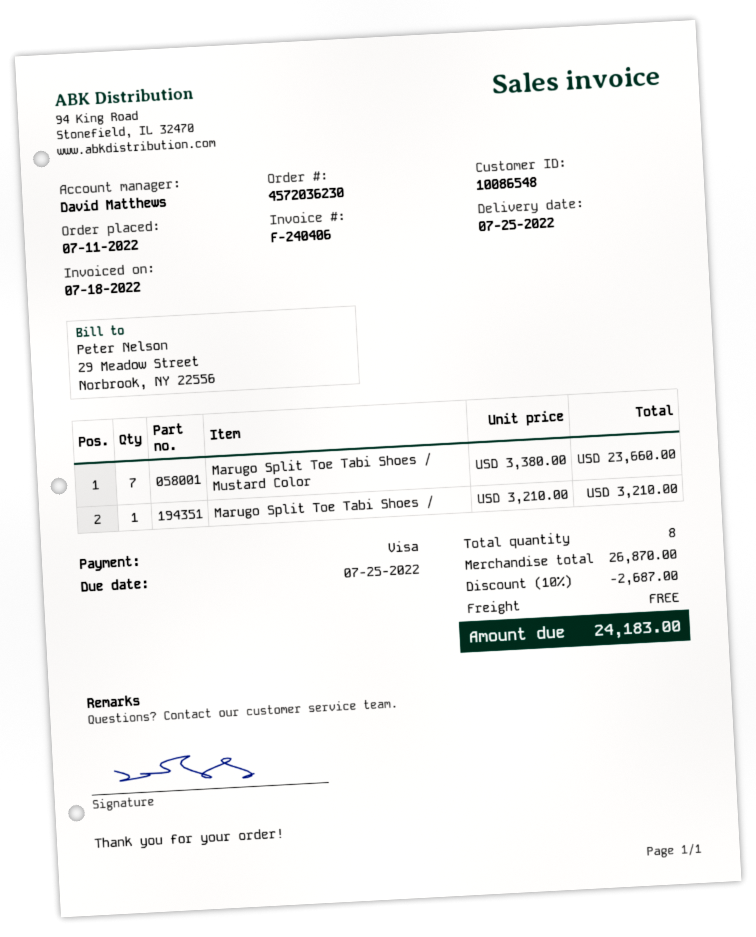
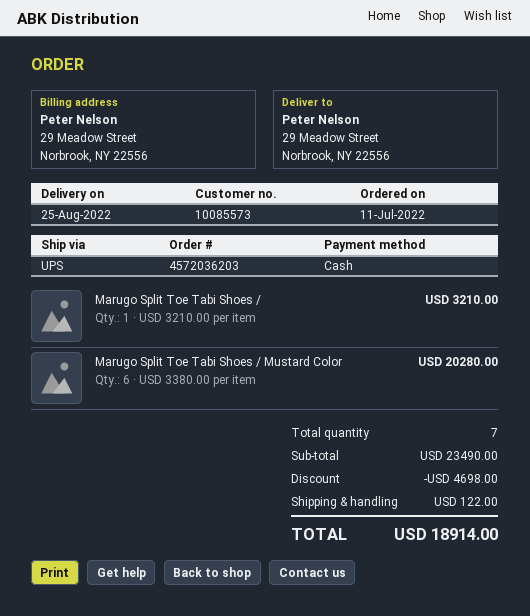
order number: 4572036230 -> 4572036203
delivery date: 2022-07-25 -> 2022-08-25
customer number: 10086548 -> 10085573
payment method: Visa -> cash
Marugo Split Toe Tabi Shoes / Mustard Color: 7 x 3380.00 = 23660.00 -> 6 x 3380.00 = 20280.00
total quantity: 8 -> 7
subtotal: 26870.00 -> 23490.00
discount: 2687.00 -> 4698.00
shipping: 0.00 -> 122.00
total: 24183.00 -> 18914.00

